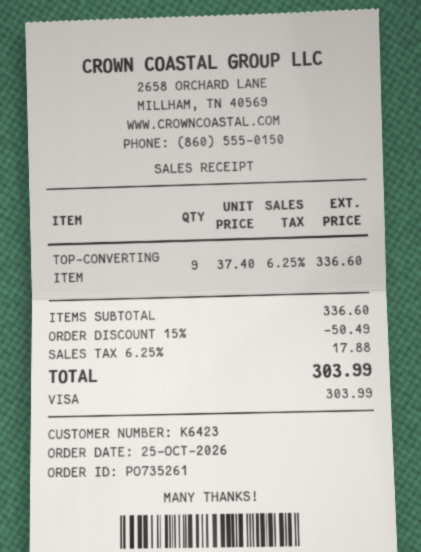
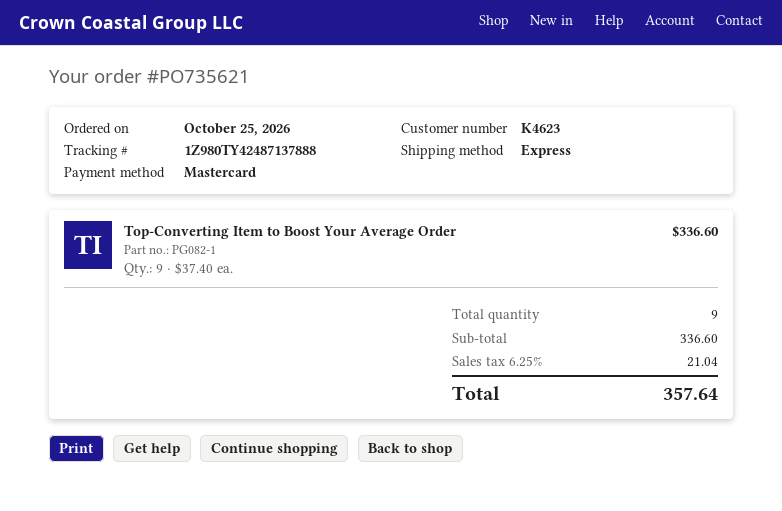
order number: PO735261 -> PO735621
customer number: K6423 -> K4623
payment method: Visa -> Mastercard
discount: 15% = 50.49 -> none
tax: 6.25% = 17.88 -> 6.25% = 21.04
total: 303.99 -> 357.64

